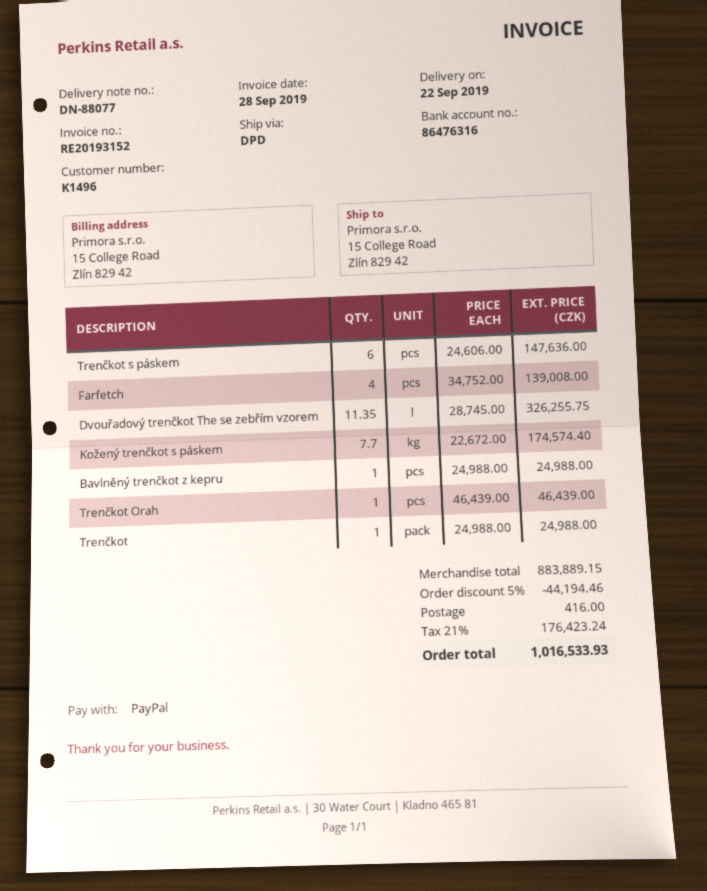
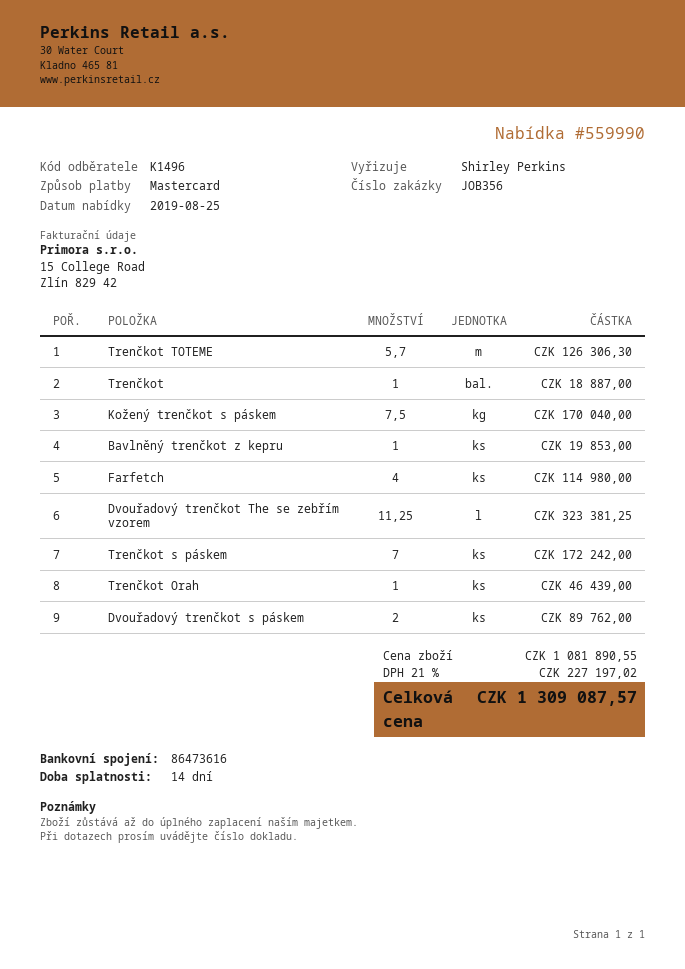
payment method: PayPal -> Mastercard
bank account: 86476316 -> 86473616
Trenčkot s páskem: 6 for 147636.00 -> 7 for 172242.00
Farfetch: 4 for 139008.00 -> 4 for 114980.00
Dvouřadový trenčkot The se zebřím vzorem: 11.35 for 326255.75 -> 11.25 for 323381.25
Kožený trenčkot s páskem: 7.7 for 174574.40 -> 7.5 for 170040.00
Bavlněný trenčkot z kepru: 1 for 24988.00 -> 1 for 19853.00
Trenčkot: 1 for 24988.00 -> 1 for 18887.00
Trenčkot TOTEME: none -> 5.7 for 126306.30
Dvouřadový trenčkot s páskem: none -> 2 for 89762.00
subtotal: 883889.15 -> 1081890.55
discount: 5% = 44194.46 -> none
shipping: 416.00 -> none
tax: 21% = 176423.24 -> 21% = 227197.02
total: 1016533.93 -> 1309087.57

